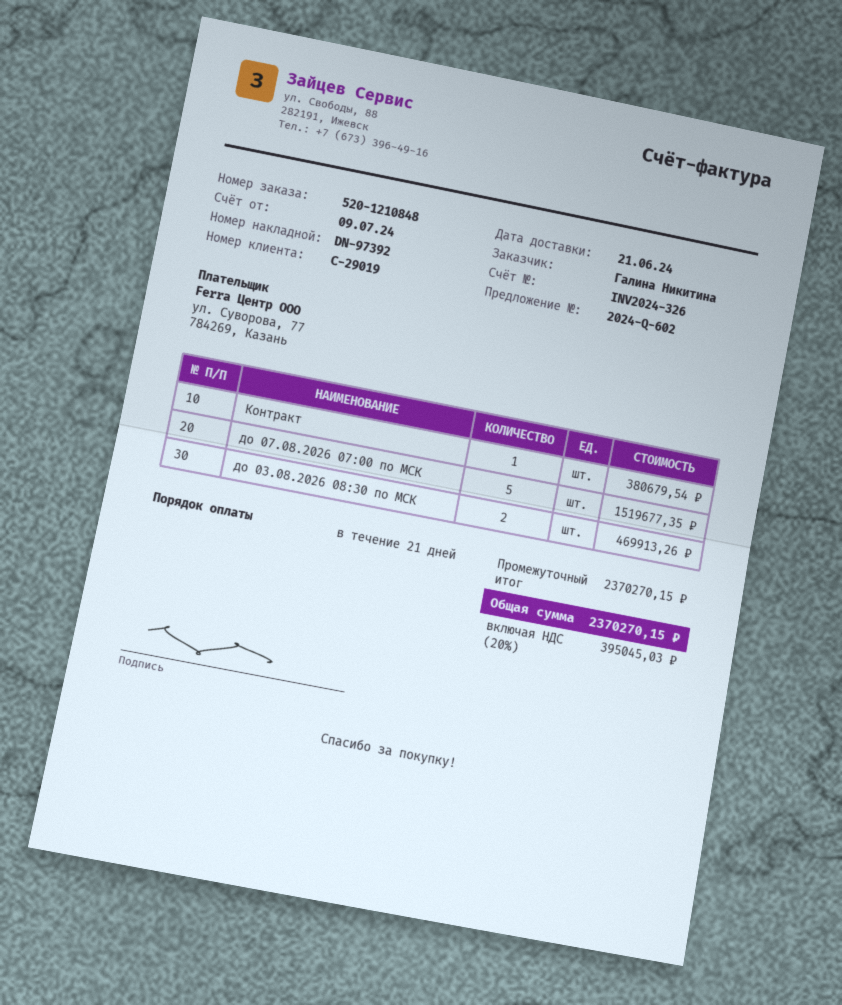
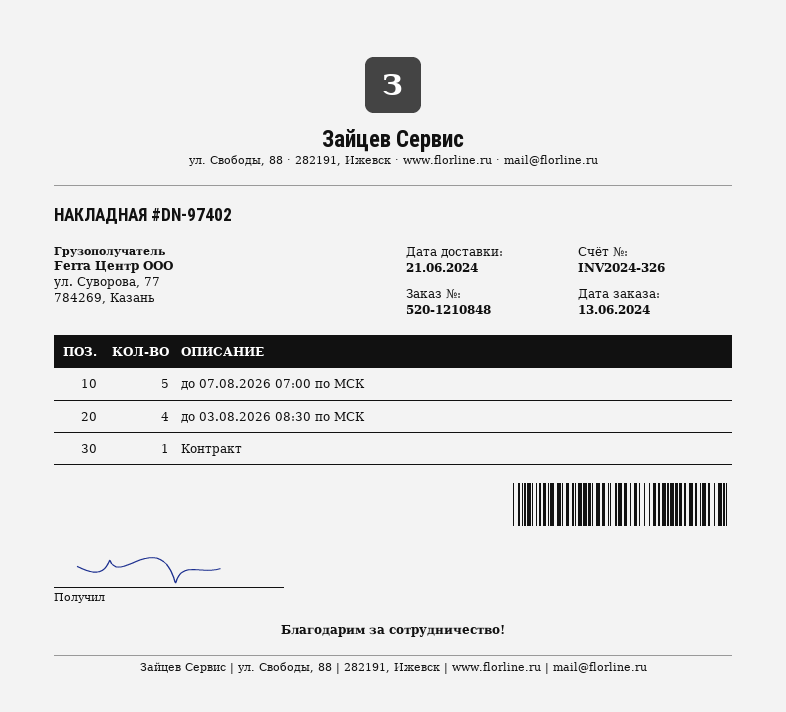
delivery note number: DN-97392 -> DN-97402
до 03.08.2026 08:30 по МСК: 2 -> 4

